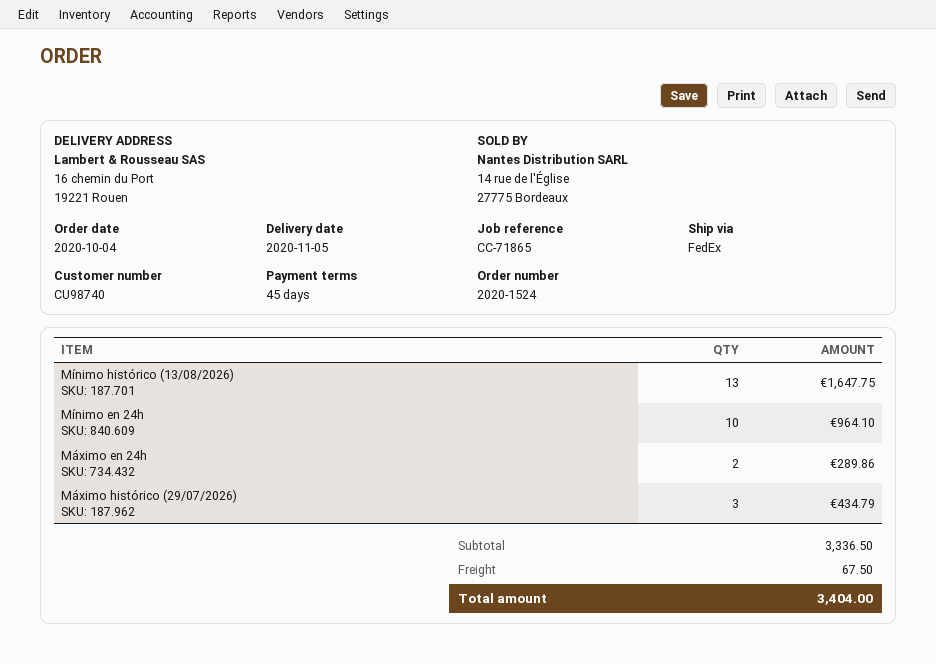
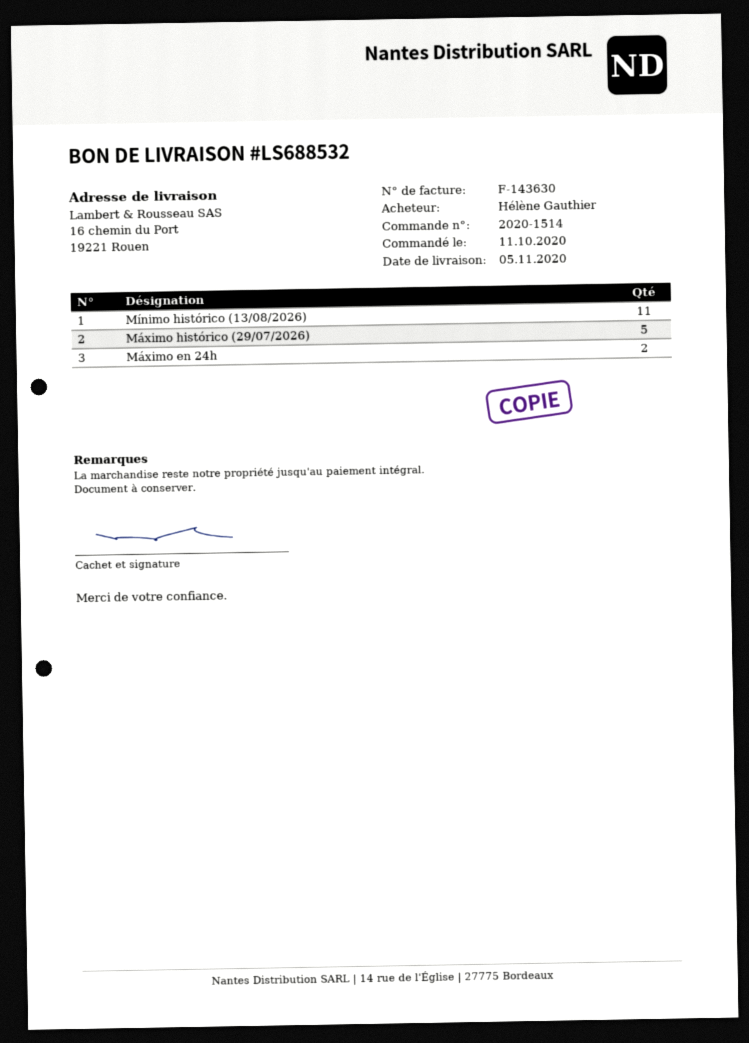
order number: 2020-1524 -> 2020-1514
order date: 2020-10-04 -> 2020-10-11
Mínimo histórico (13/08/2026): 13 -> 11
Mínimo en 24h: 10 -> none
Máximo histórico (29/07/2026): 3 -> 5

